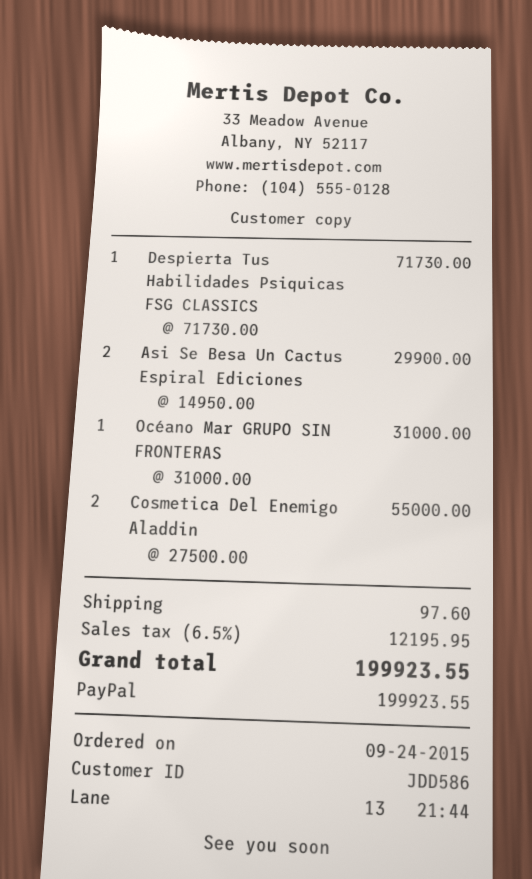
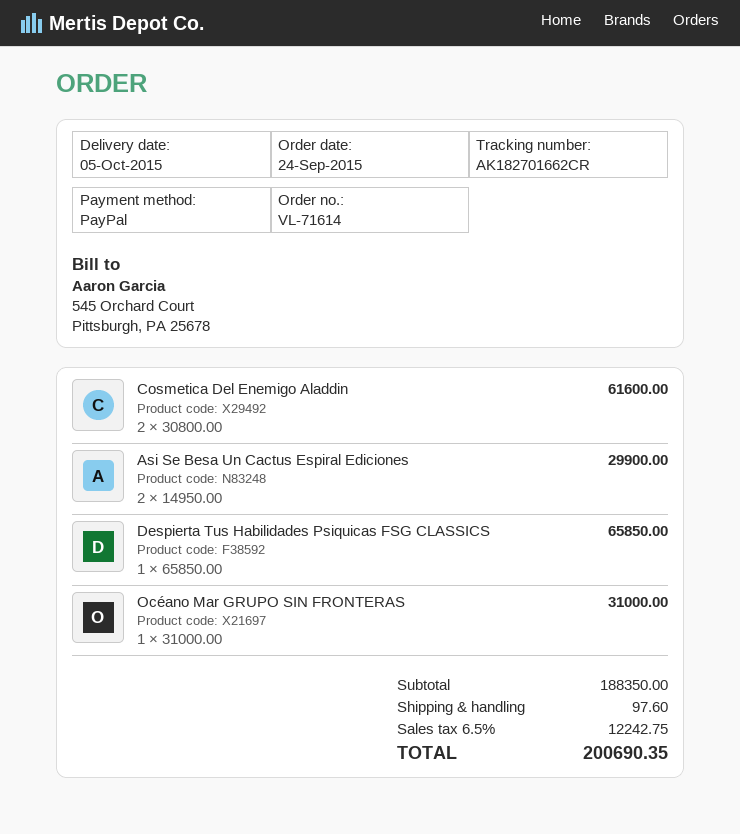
Despierta Tus Habilidades Psiquicas FSG CLASSICS: 1 x 71730.00 = 71730.00 -> 1 x 65850.00 = 65850.00
Cosmetica Del Enemigo Aladdin: 2 x 27500.00 = 55000.00 -> 2 x 30800.00 = 61600.00
tax: 6.5% = 12195.95 -> 6.5% = 12242.75
total: 199923.55 -> 200690.35

